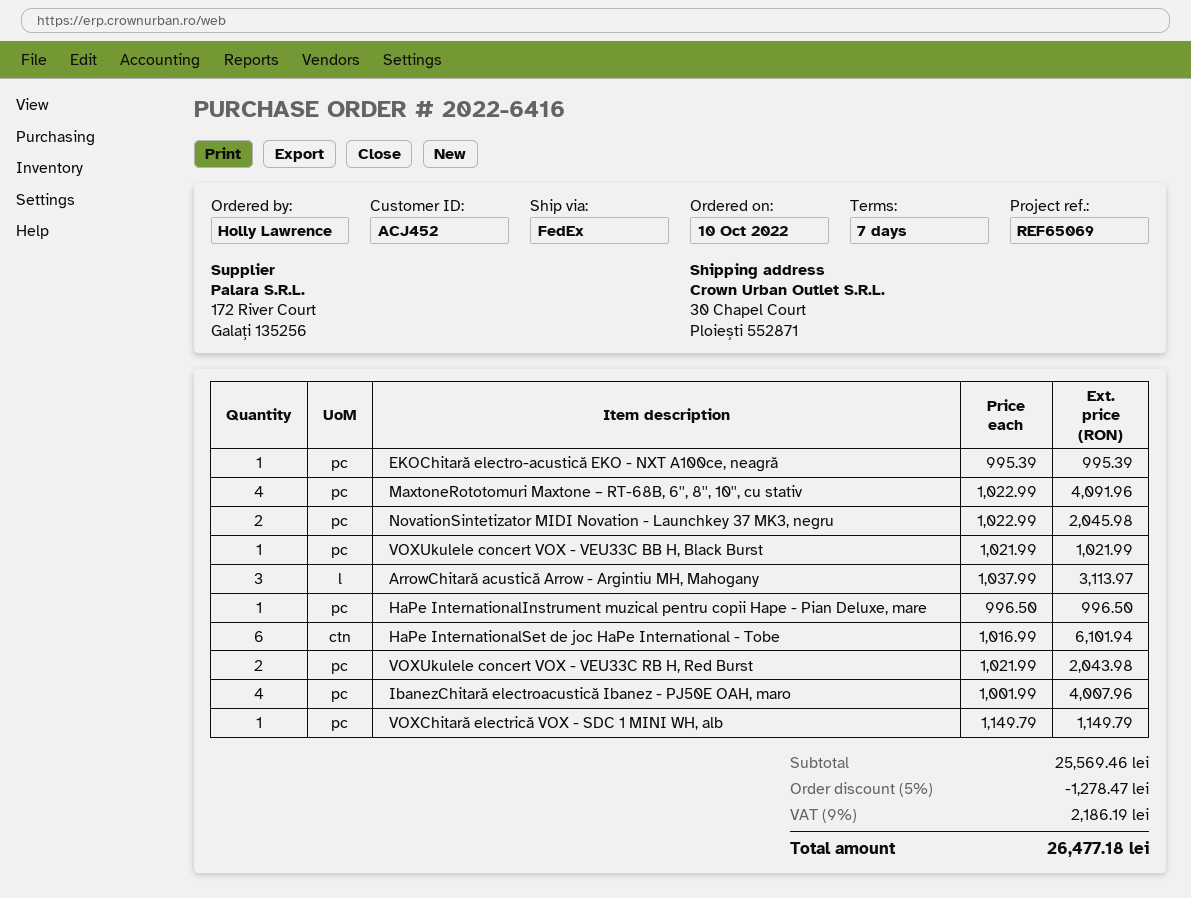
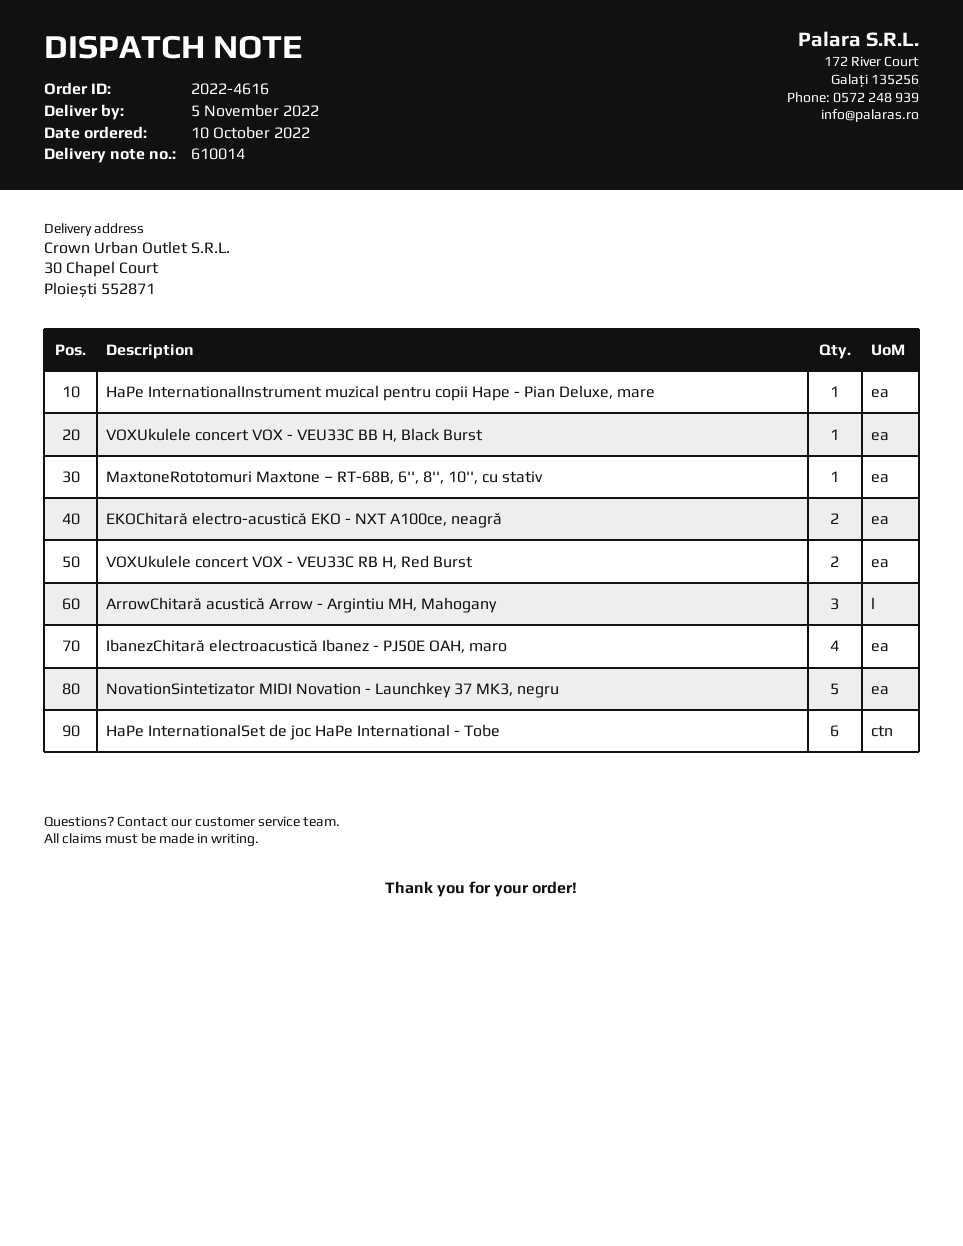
order number: 2022-6416 -> 2022-4616
EKOChitară electro-acustică EKO - NXT A100ce, neagră: 1 -> 2
MaxtoneRototomuri Maxtone – RT-68B, 6'', 8'', 10'', cu stativ: 4 -> 1
NovationSintetizator MIDI Novation - Launchkey 37 MK3, negru: 2 -> 5
VOXChitară electrică VOX - SDC 1 MINI WH, alb: 1 -> none

